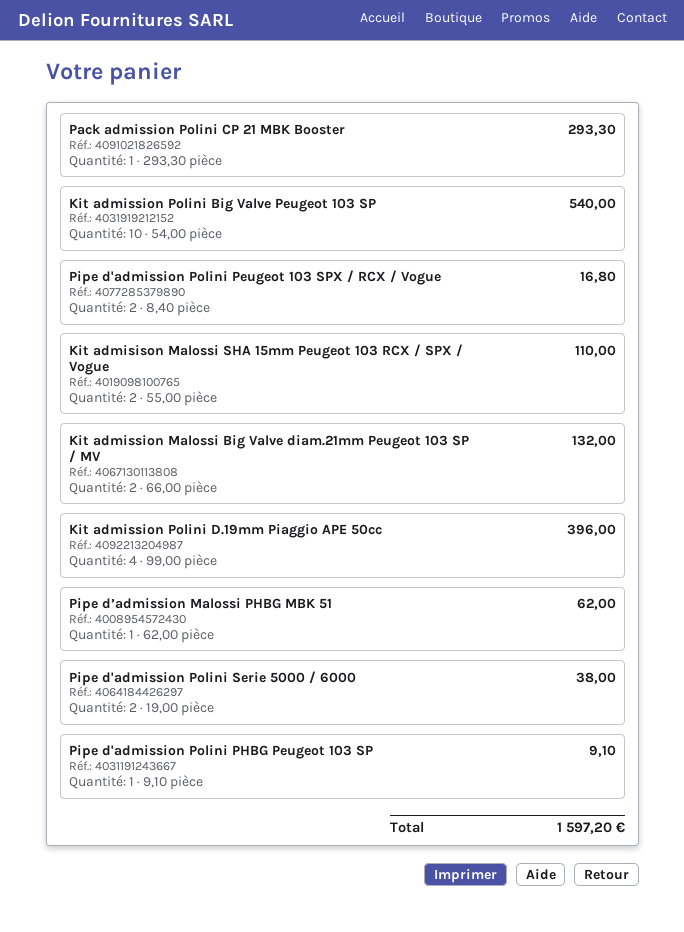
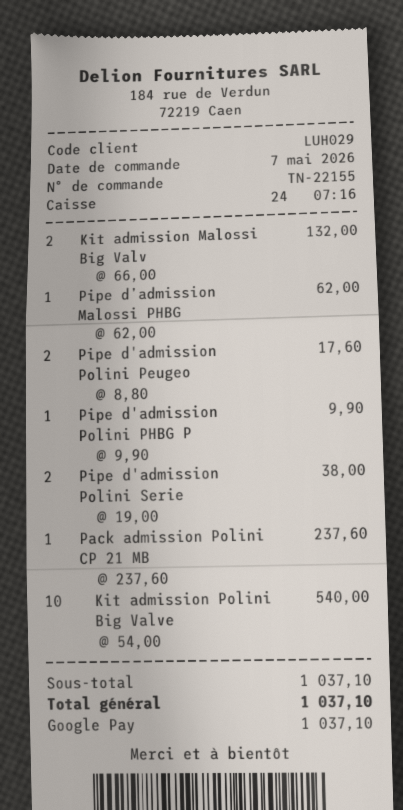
Pack admission Polini CP 21 MBK Booster: 1 x 293.30 = 293.30 -> 1 x 237.60 = 237.60
Pipe d'admission Polini Peugeot 103 SPX / RCX / Vogue: 2 x 8.40 = 16.80 -> 2 x 8.80 = 17.60
Kit admisison Malossi SHA 15mm Peugeot 103 RCX / SPX / Vogue: 2 x 55.00 = 110.00 -> none
Kit admission Polini D.19mm Piaggio APE 50cc: 4 x 99.00 = 396.00 -> none
Pipe d'admission Polini PHBG Peugeot 103 SP: 1 x 9.10 = 9.10 -> 1 x 9.90 = 9.90
total: 1597.20 -> 1037.10

